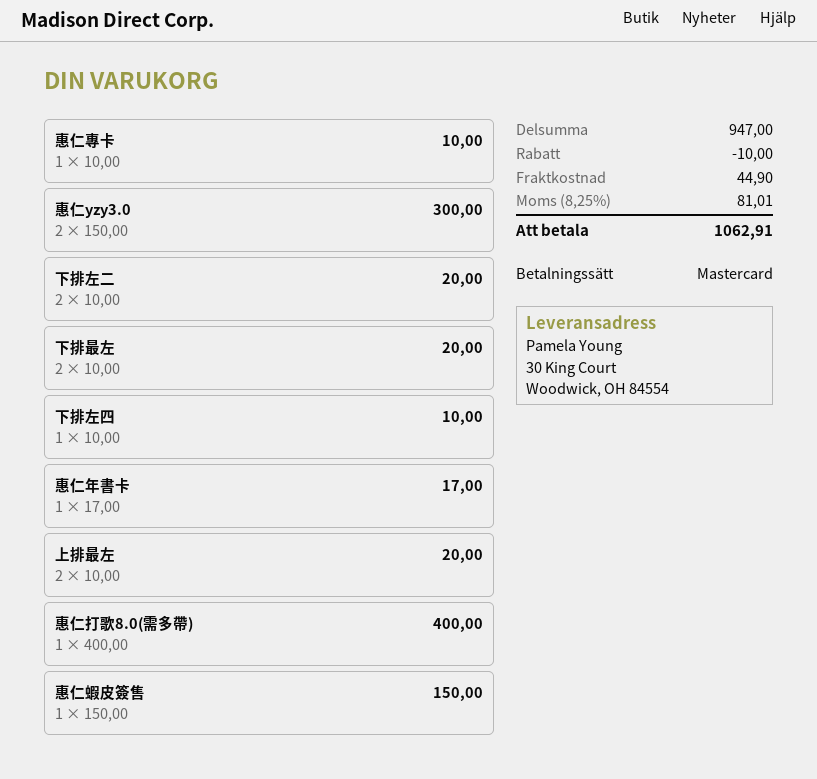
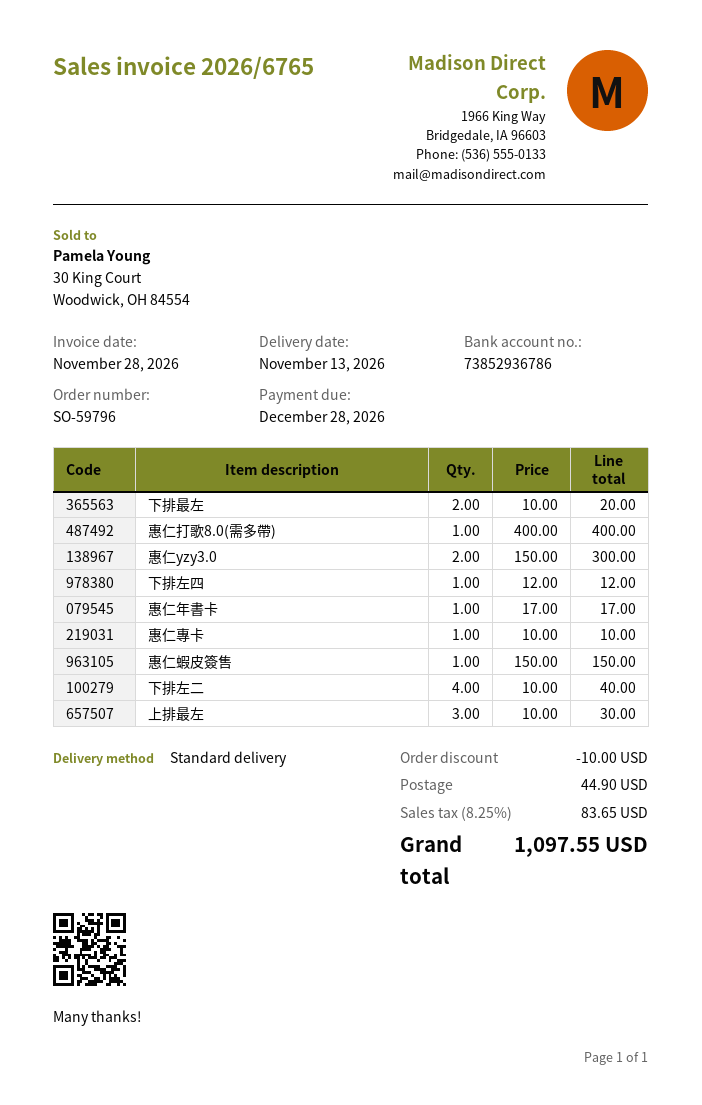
下排左二: 2 x 10.00 = 20.00 -> 4 x 10.00 = 40.00
下排左四: 1 x 10.00 = 10.00 -> 1 x 12.00 = 12.00
上排最左: 2 x 10.00 = 20.00 -> 3 x 10.00 = 30.00
tax: 8.25% = 81.01 -> 8.25% = 83.65
total: 1062.91 -> 1097.55

